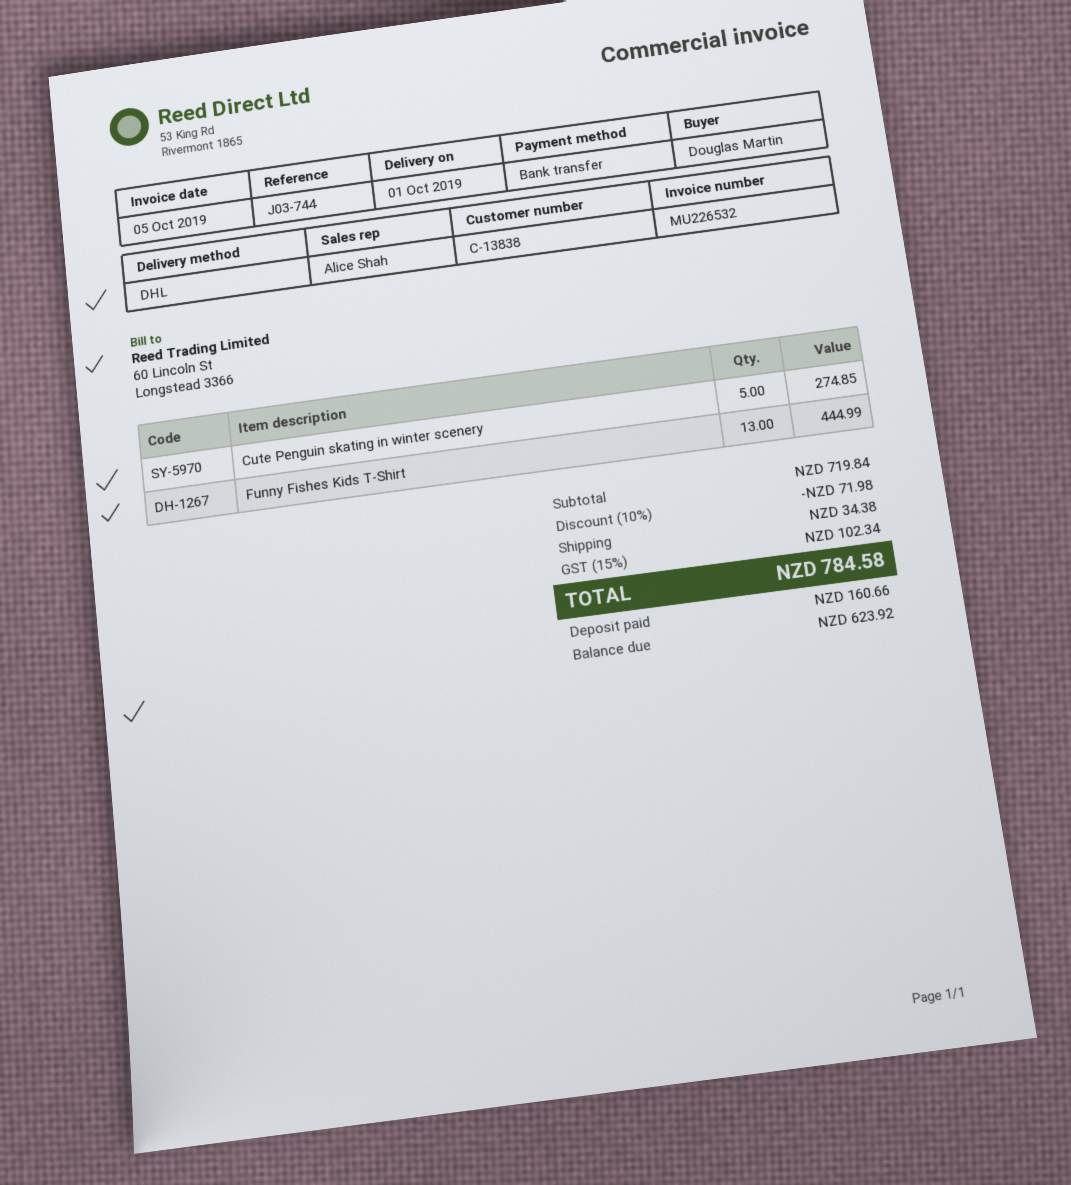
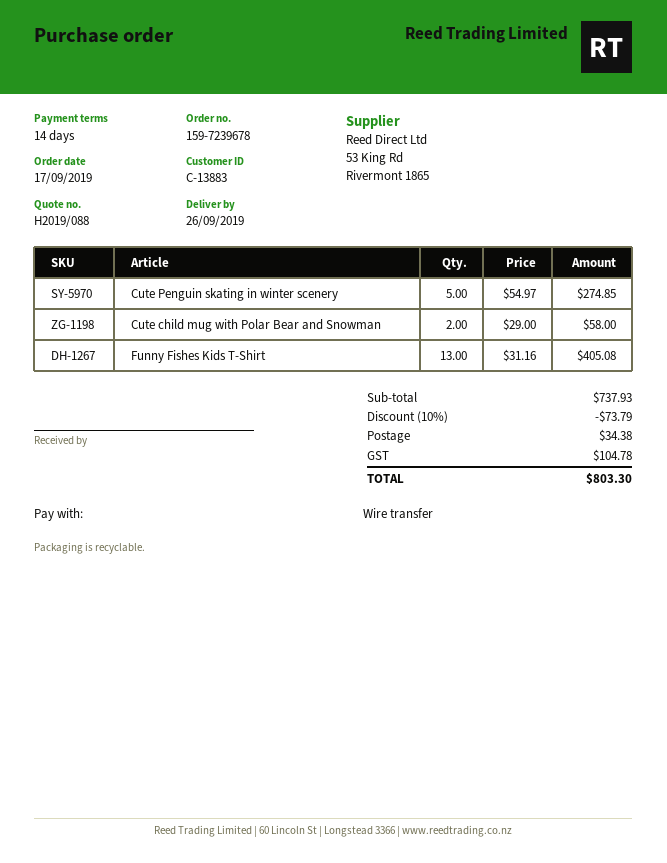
delivery date: 2019-10-01 -> 2019-09-26
customer number: C-13838 -> C-13883
Funny Fishes Kids T-Shirt: 13 for 444.99 -> 13 for 405.08
Cute child mug with Polar Bear and Snowman: none -> 2 for 58.00
subtotal: 719.84 -> 737.93
discount: 10% = 71.98 -> 10% = 73.79
tax: 102.34 -> 104.78
total: 784.58 -> 803.30

